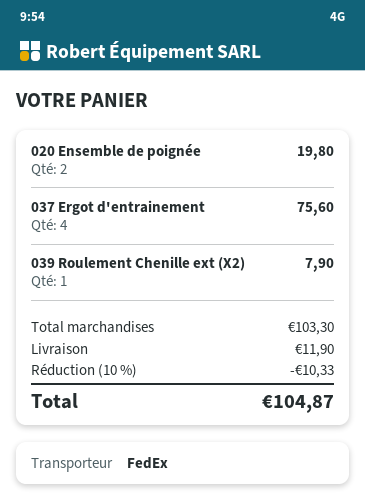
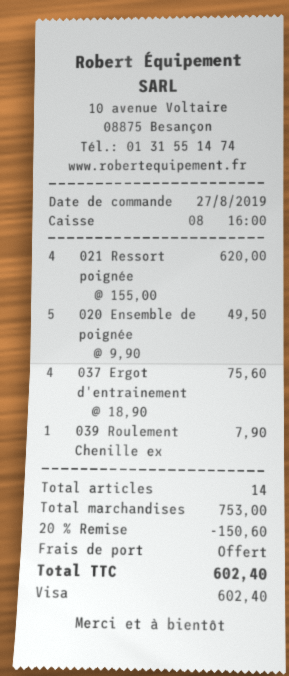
020 Ensemble de poignée: 2 for 19.80 -> 5 for 49.50
021 Ressort poignée: none -> 4 for 620.00
subtotal: 103.30 -> 753.00
discount: 10% = 10.33 -> 20% = 150.60
shipping: 11.90 -> 0.00
total: 104.87 -> 602.40

